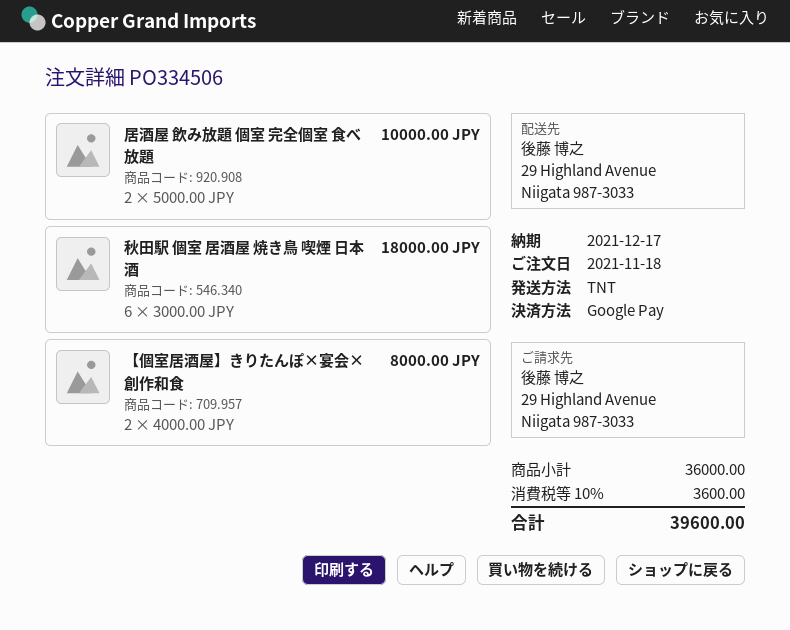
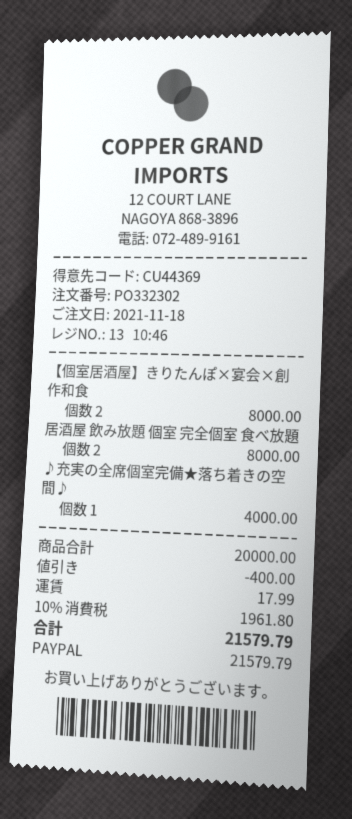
order number: PO334506 -> PO332302
payment method: Google Pay -> PayPal
居酒屋 飲み放題 個室 完全個室 食べ放題: 2 for 10000.00 -> 2 for 8000.00
秋田駅 個室 居酒屋 焼き鳥 喫煙 日本酒: 6 for 18000.00 -> none
♪充実の全席個室完備★落ち着きの空間♪: none -> 1 for 4000.00
subtotal: 36000.00 -> 20000.00
discount: none -> 400.00
shipping: none -> 17.99
tax: 10% = 3600.00 -> 10% = 1961.80
total: 39600.00 -> 21579.79

